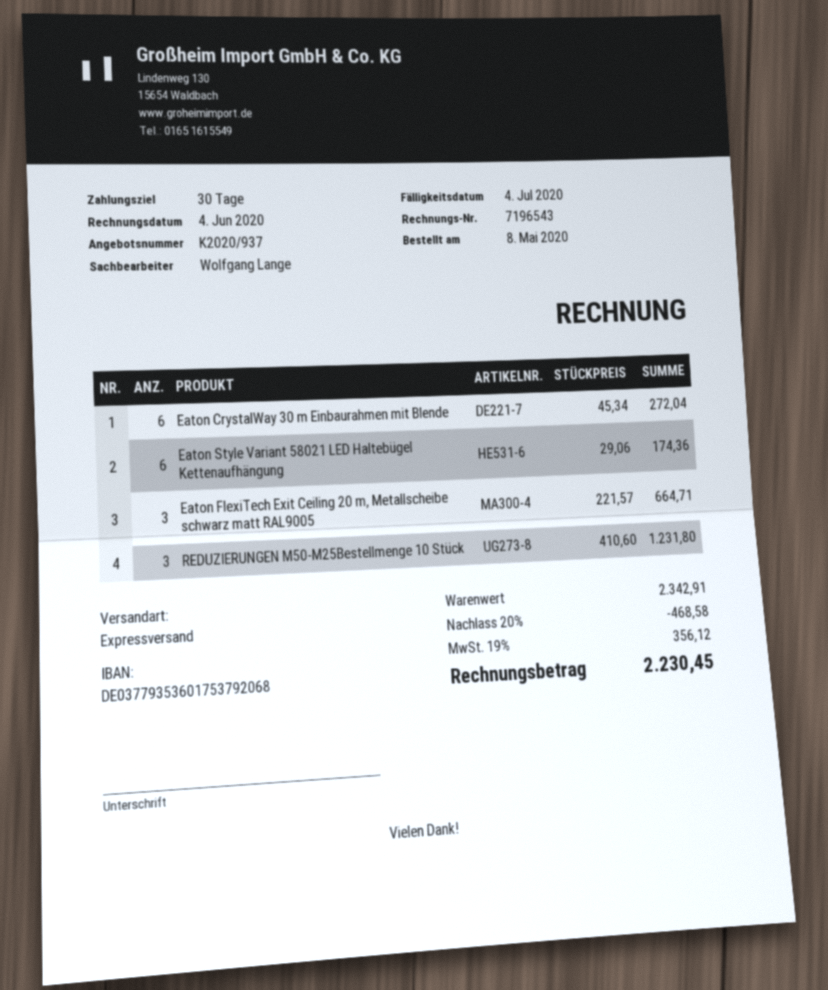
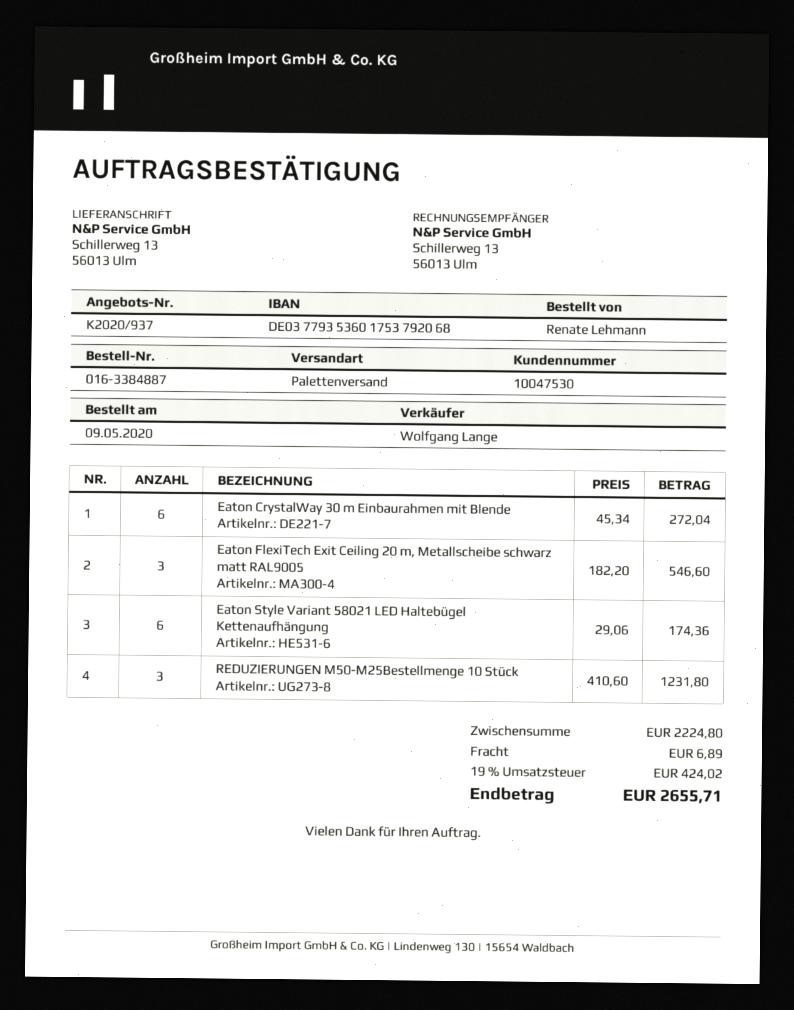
order date: 2020-05-08 -> 2020-05-09
shipping method: express -> pallet freight
Eaton FlexiTech Exit Ceiling 20 m, Metallscheibe schwarz matt RAL9005: 3 x 221.57 = 664.71 -> 3 x 182.20 = 546.60
subtotal: 2342.91 -> 2224.80
discount: 20% = 468.58 -> none
shipping: none -> 6.89
tax: 19% = 356.12 -> 19% = 424.02
total: 2230.45 -> 2655.71

